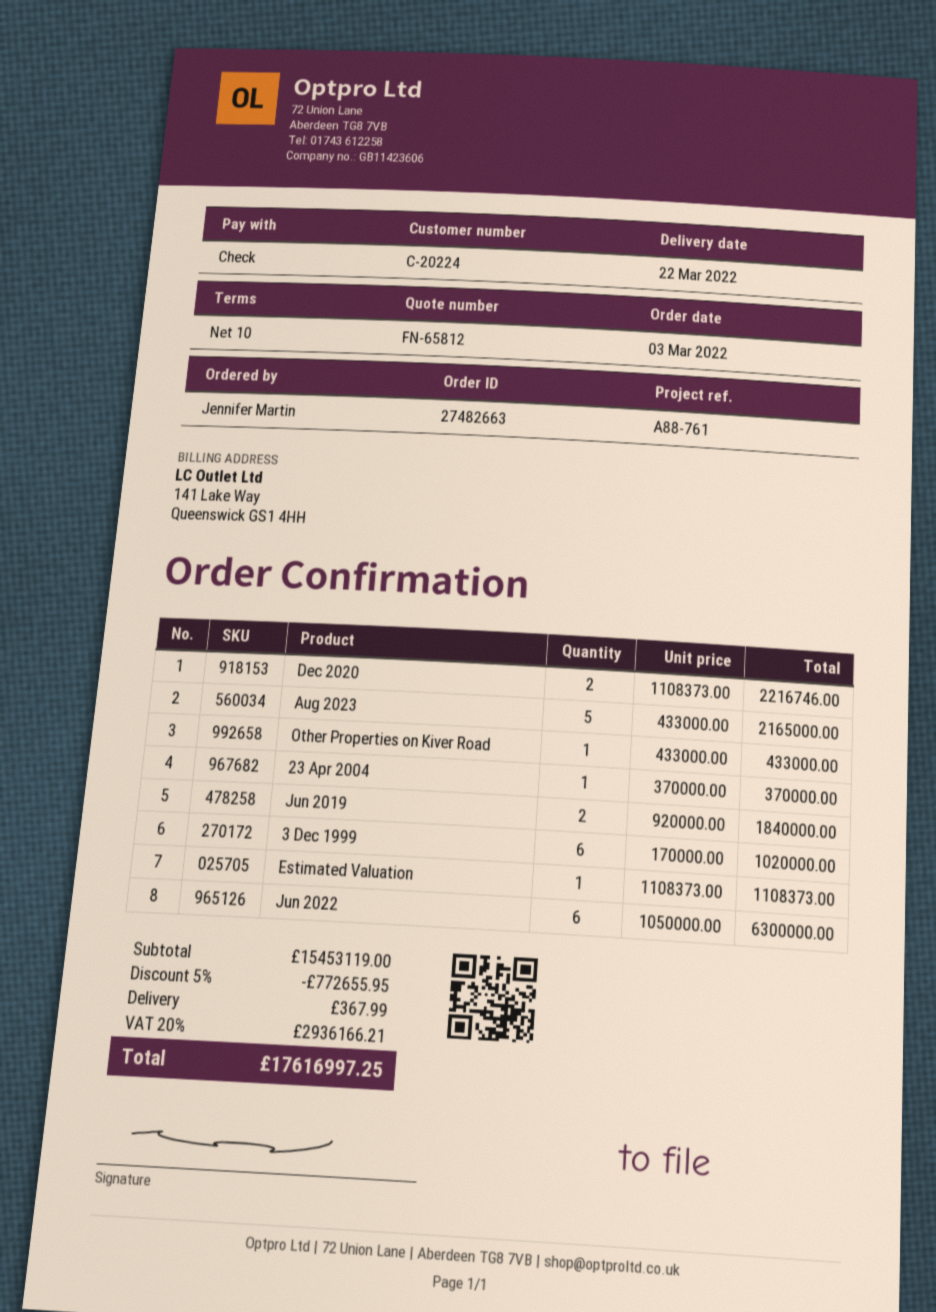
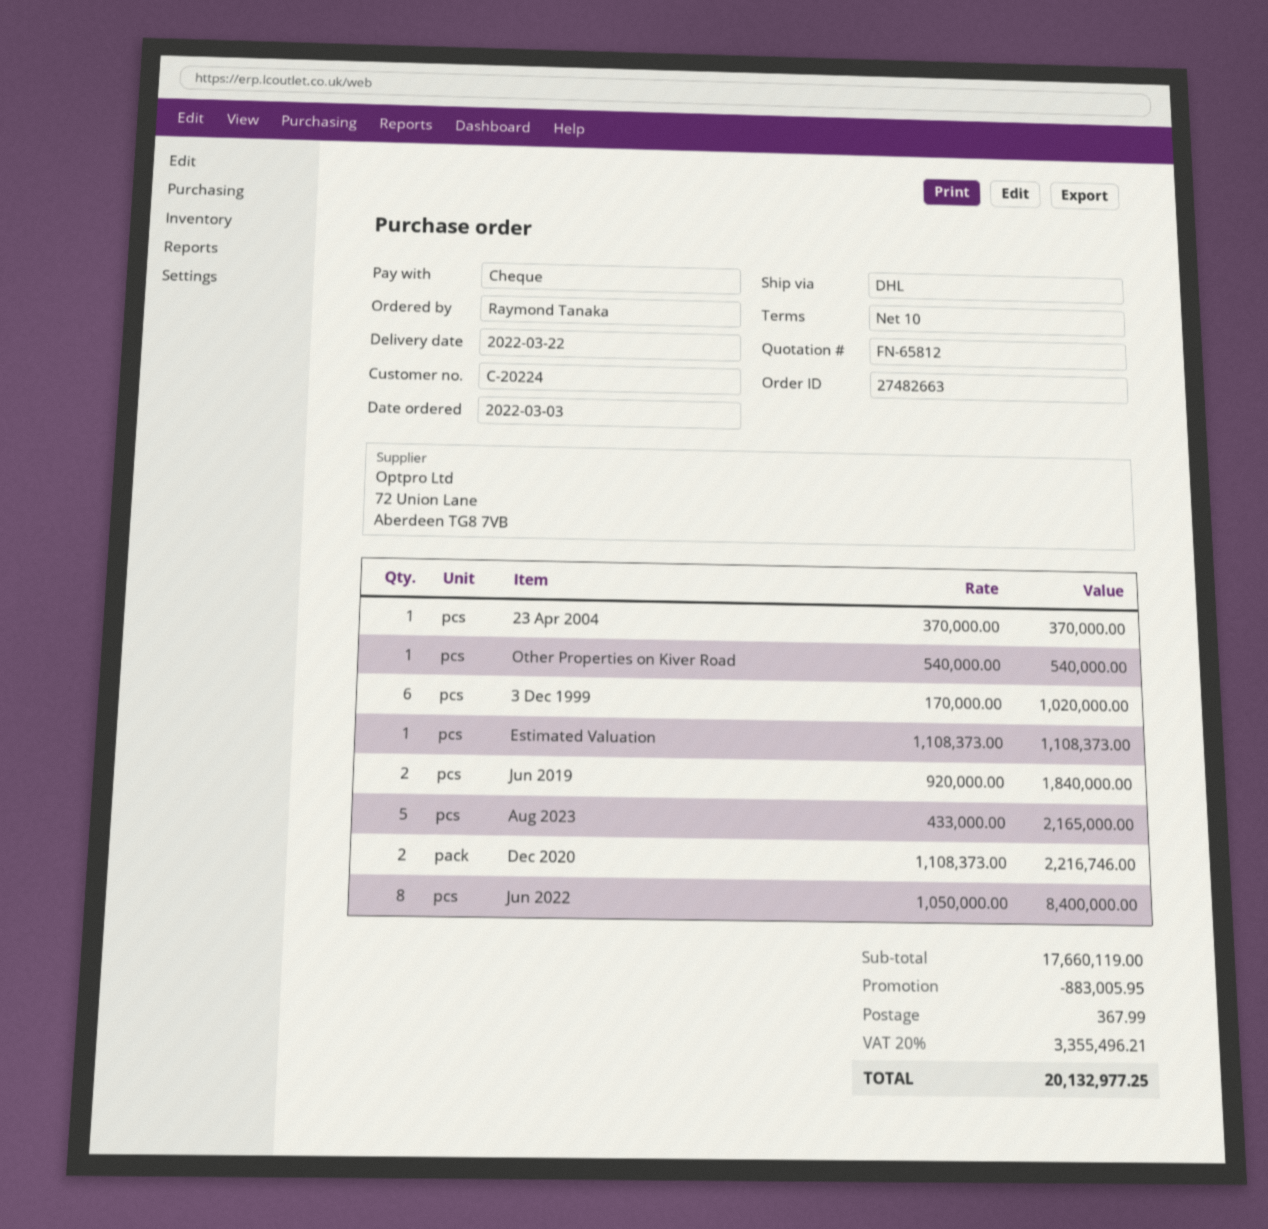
ordered by: Jennifer Martin -> Raymond Tanaka
Other Properties on Kiver Road: 1 x 433000.00 = 433000.00 -> 1 x 540000.00 = 540000.00
Jun 2022: 6 x 1050000.00 = 6300000.00 -> 8 x 1050000.00 = 8400000.00
subtotal: 15453119.00 -> 17660119.00
discount: 772655.95 -> 883005.95
tax: 20% = 2936166.21 -> 20% = 3355496.21
total: 17616997.25 -> 20132977.25

